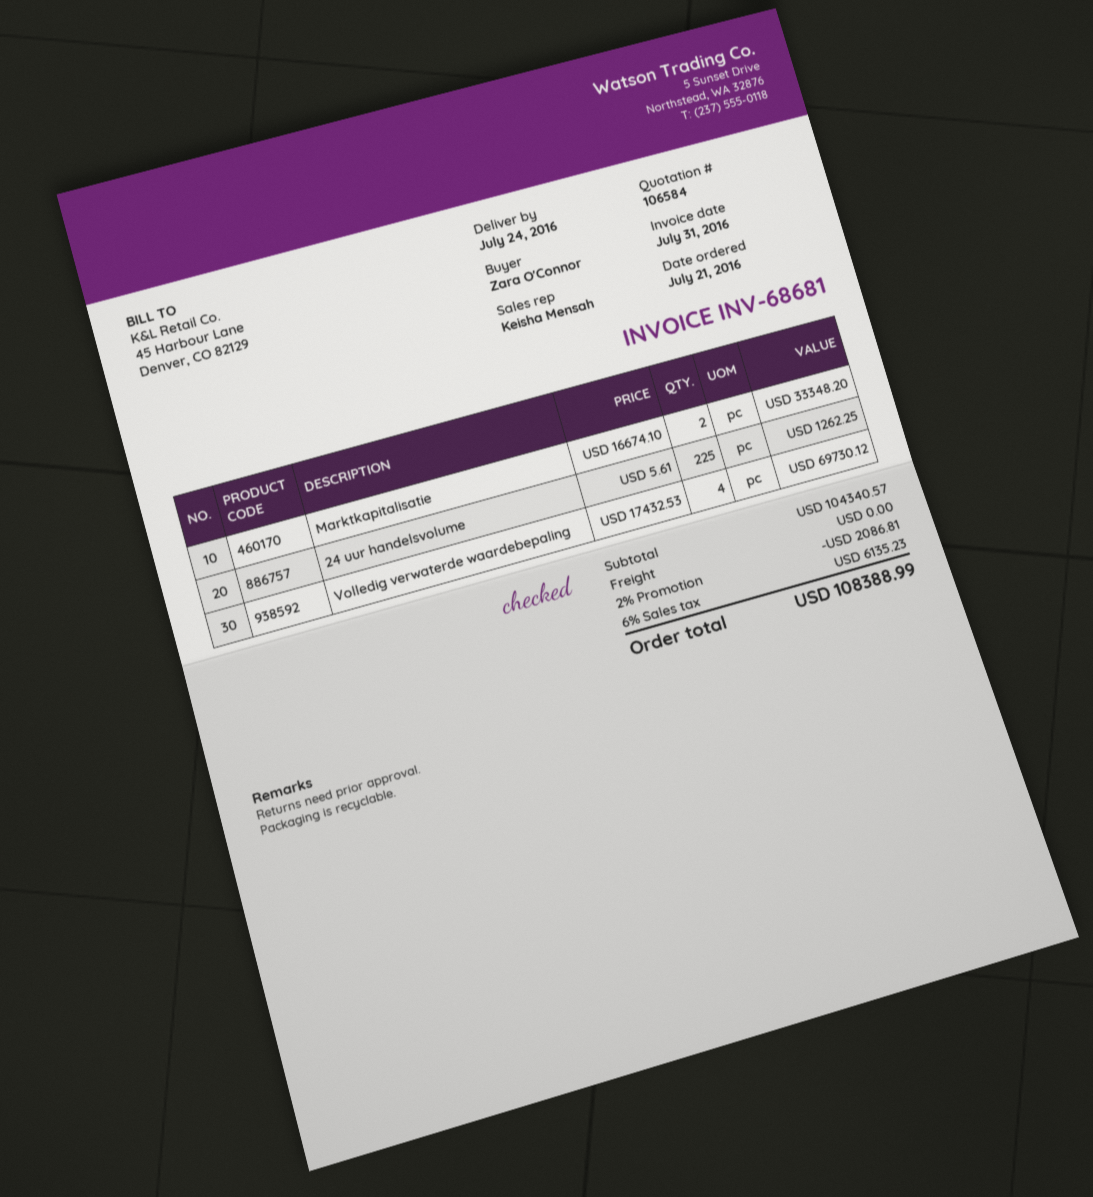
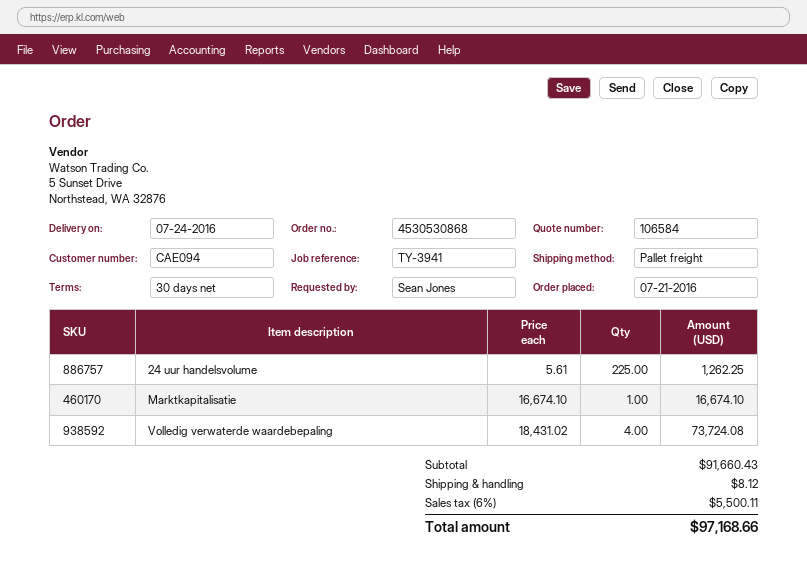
ordered by: Zara O'Connor -> Sean Jones
Marktkapitalisatie: 2 x 16674.10 = 33348.20 -> 1 x 16674.10 = 16674.10
Volledig verwaterde waardebepaling: 4 x 17432.53 = 69730.12 -> 4 x 18431.02 = 73724.08
subtotal: 104340.57 -> 91660.43
discount: 2% = 2086.81 -> none
shipping: 0.00 -> 8.12
tax: 6% = 6135.23 -> 6% = 5500.11
total: 108388.99 -> 97168.66

